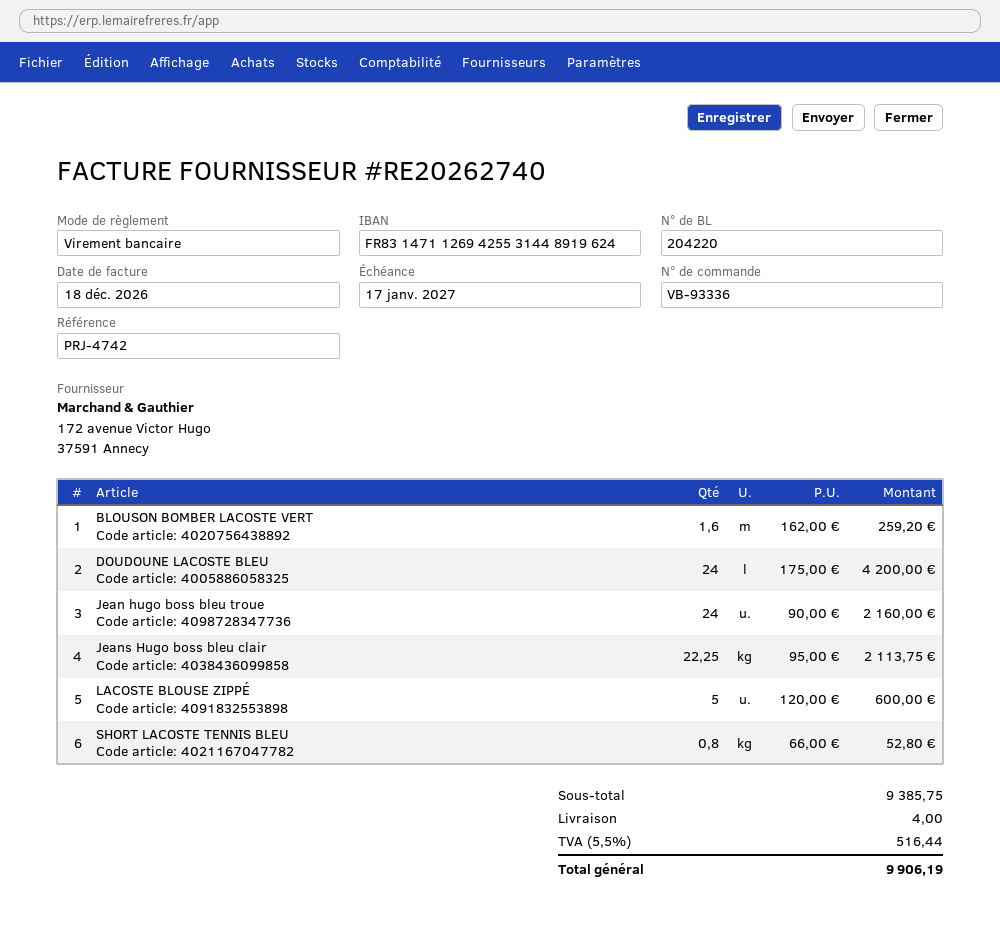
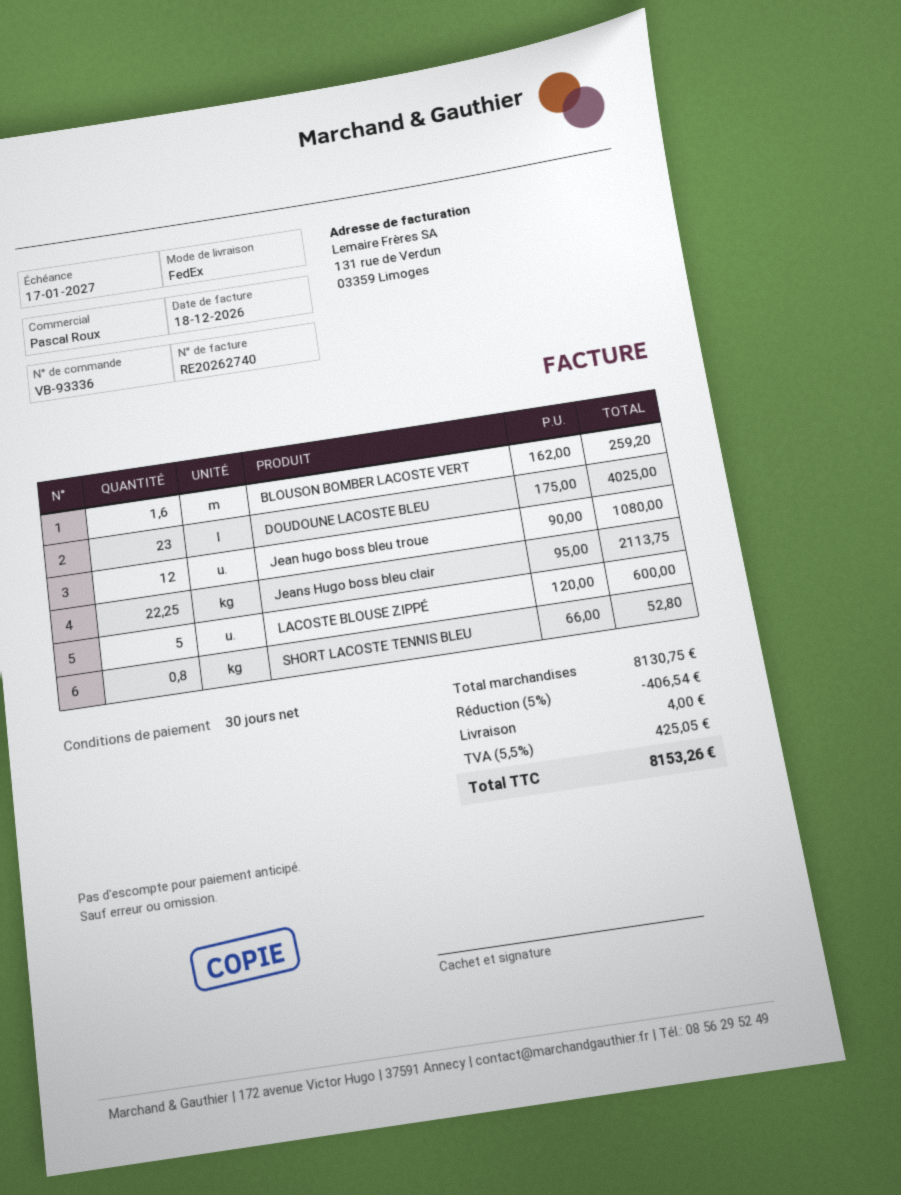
DOUDOUNE LACOSTE BLEU: 24 x 175.00 = 4200.00 -> 23 x 175.00 = 4025.00
Jean hugo boss bleu troue: 24 x 90.00 = 2160.00 -> 12 x 90.00 = 1080.00
subtotal: 9385.75 -> 8130.75
discount: none -> 5% = 406.54
tax: 5.5% = 516.44 -> 5.5% = 425.05
total: 9906.19 -> 8153.26

